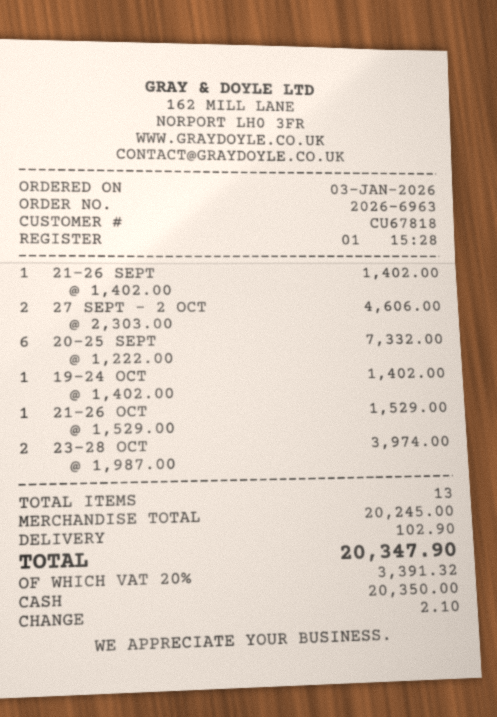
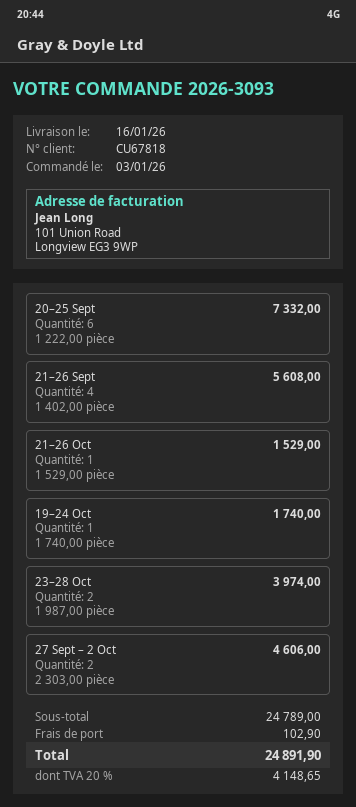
order number: 2026-6963 -> 2026-3093
21–26 SEPT: 1 x 1402.00 = 1402.00 -> 4 x 1402.00 = 5608.00
19–24 OCT: 1 x 1402.00 = 1402.00 -> 1 x 1740.00 = 1740.00
subtotal: 20245.00 -> 24789.00
tax: 20% = 3391.32 -> 20% = 4148.65
total: 20347.90 -> 24891.90

